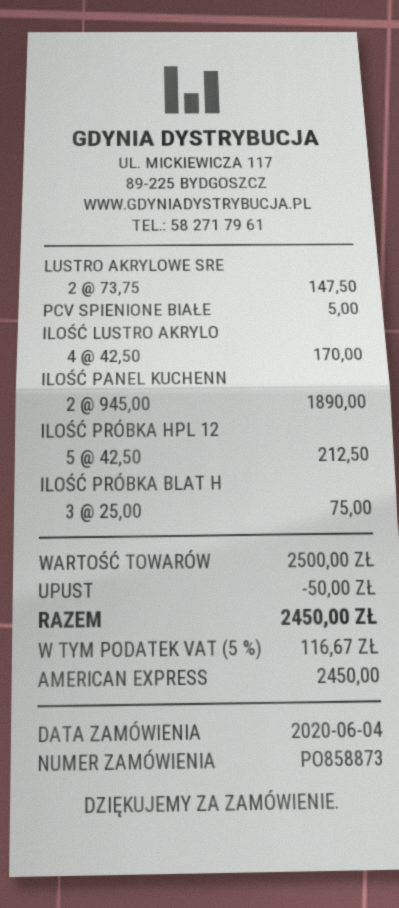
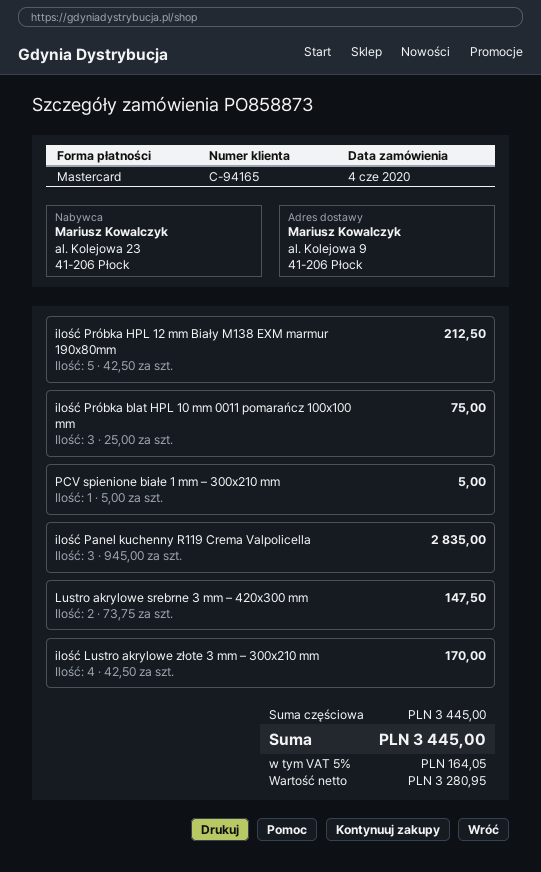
payment method: American Express -> Mastercard
ILOŚĆ PANEL KUCHENN: 2 x 945.00 = 1890.00 -> 3 x 945.00 = 2835.00
subtotal: 2500.00 -> 3445.00
discount: 50.00 -> none
tax: 5% = 116.67 -> 5% = 164.05
total: 2450.00 -> 3445.00

